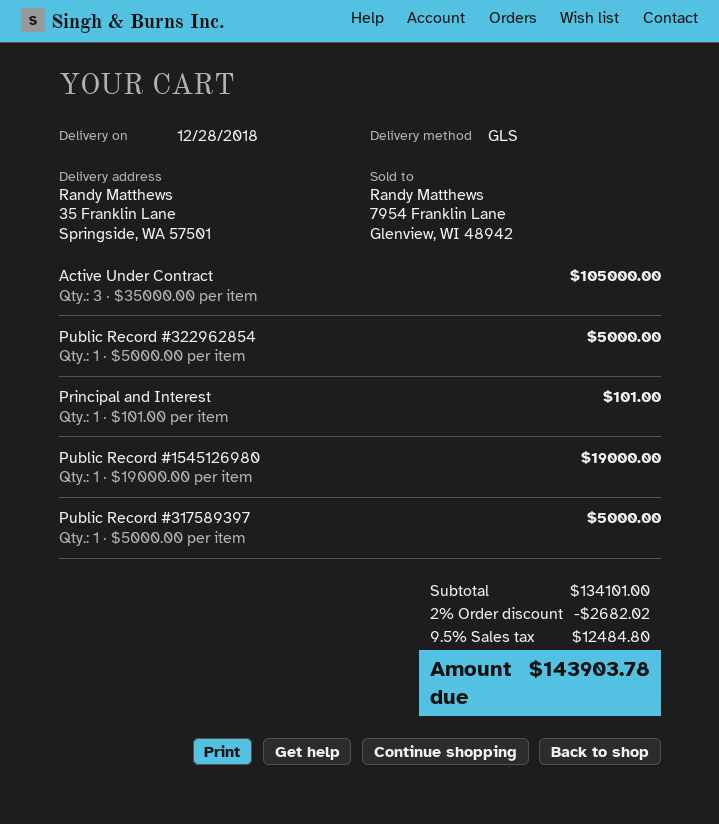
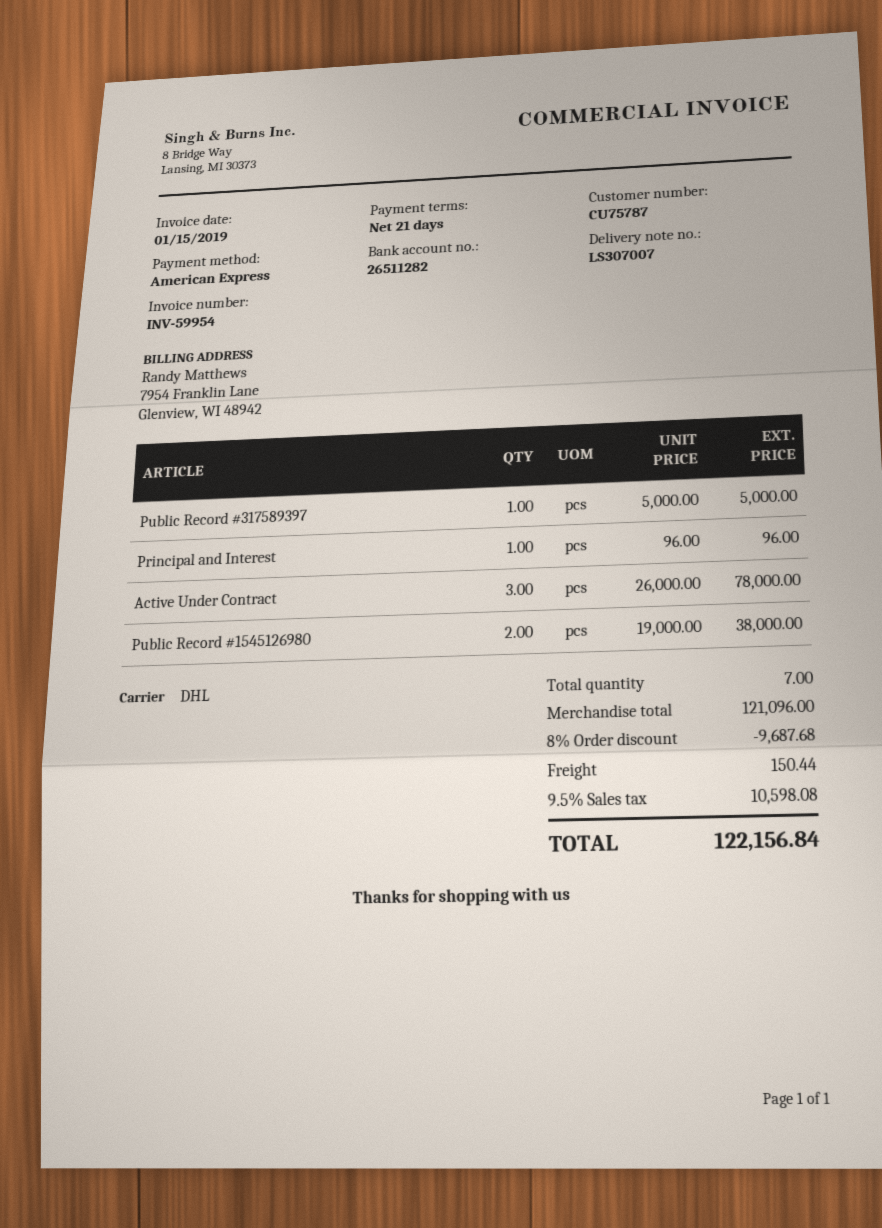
shipping method: GLS -> DHL
Active Under Contract: 3 x 35000.00 = 105000.00 -> 3 x 26000.00 = 78000.00
Public Record #322962854: 1 x 5000.00 = 5000.00 -> none
Principal and Interest: 1 x 101.00 = 101.00 -> 1 x 96.00 = 96.00
Public Record #1545126980: 1 x 19000.00 = 19000.00 -> 2 x 19000.00 = 38000.00
subtotal: 134101.00 -> 121096.00
discount: 2% = 2682.02 -> 8% = 9687.68
shipping: none -> 150.44
tax: 9.5% = 12484.80 -> 9.5% = 10598.08
total: 143903.78 -> 122156.84

